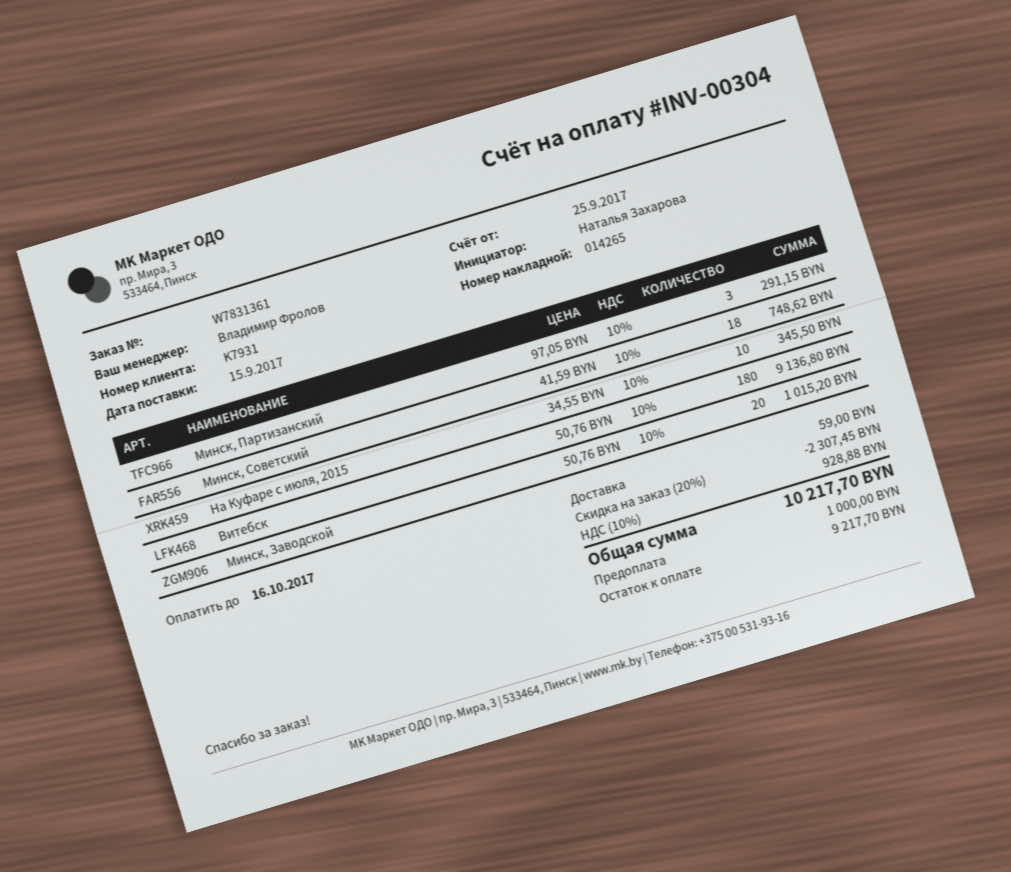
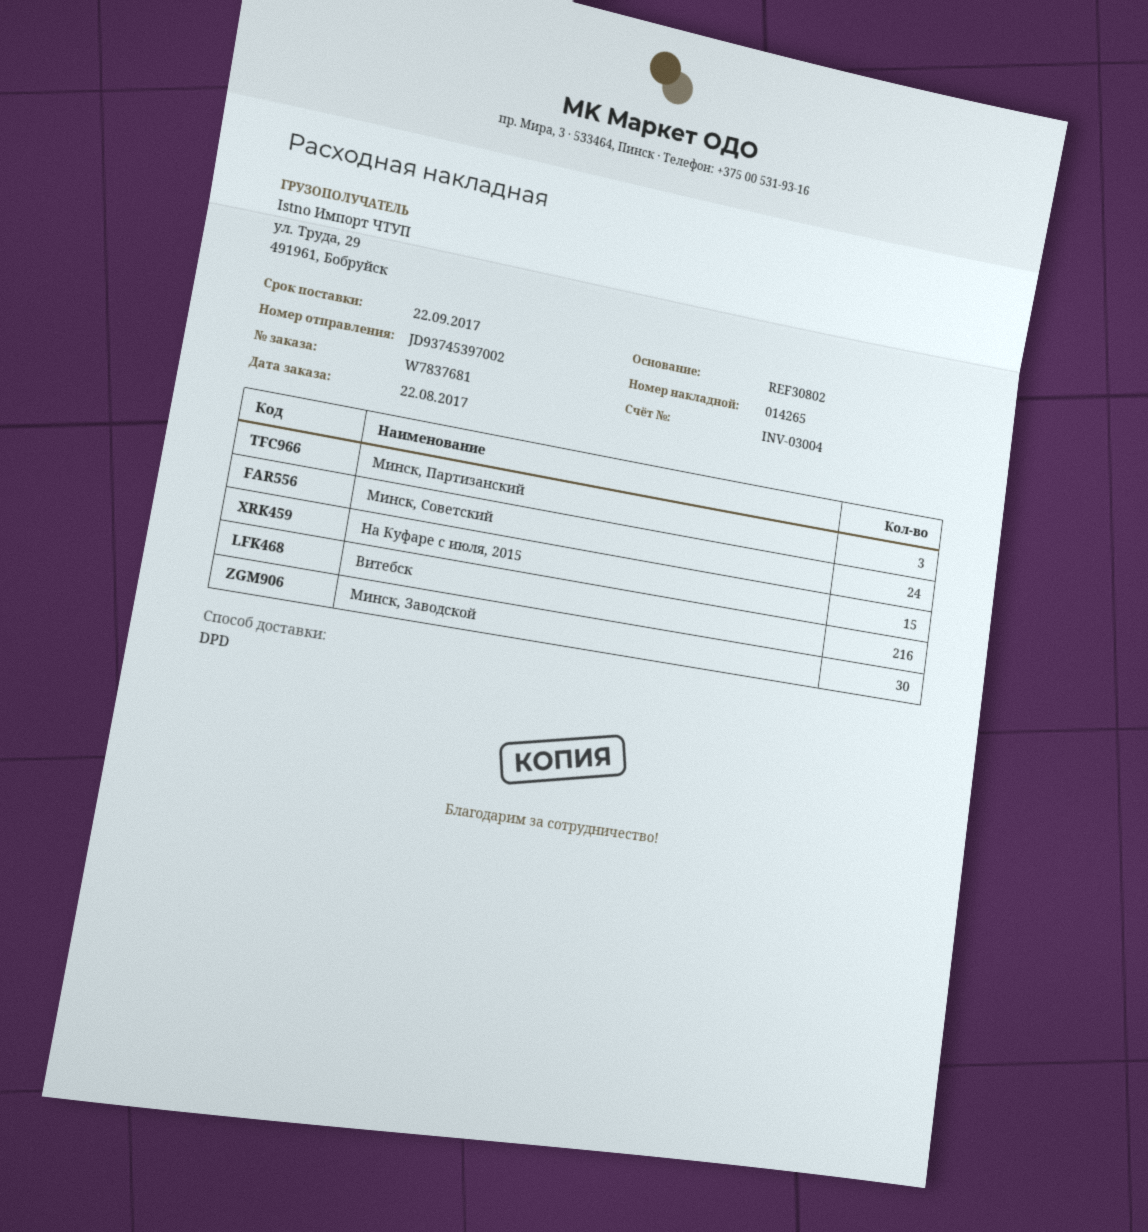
order number: W7831361 -> W7837681
delivery date: 2017-09-15 -> 2017-09-22
invoice number: INV-00304 -> INV-03004
Минск, Советский: 18 -> 24
На Куфаре с июля, 2015: 10 -> 15
Витебск: 180 -> 216
Минск, Заводской: 20 -> 30

